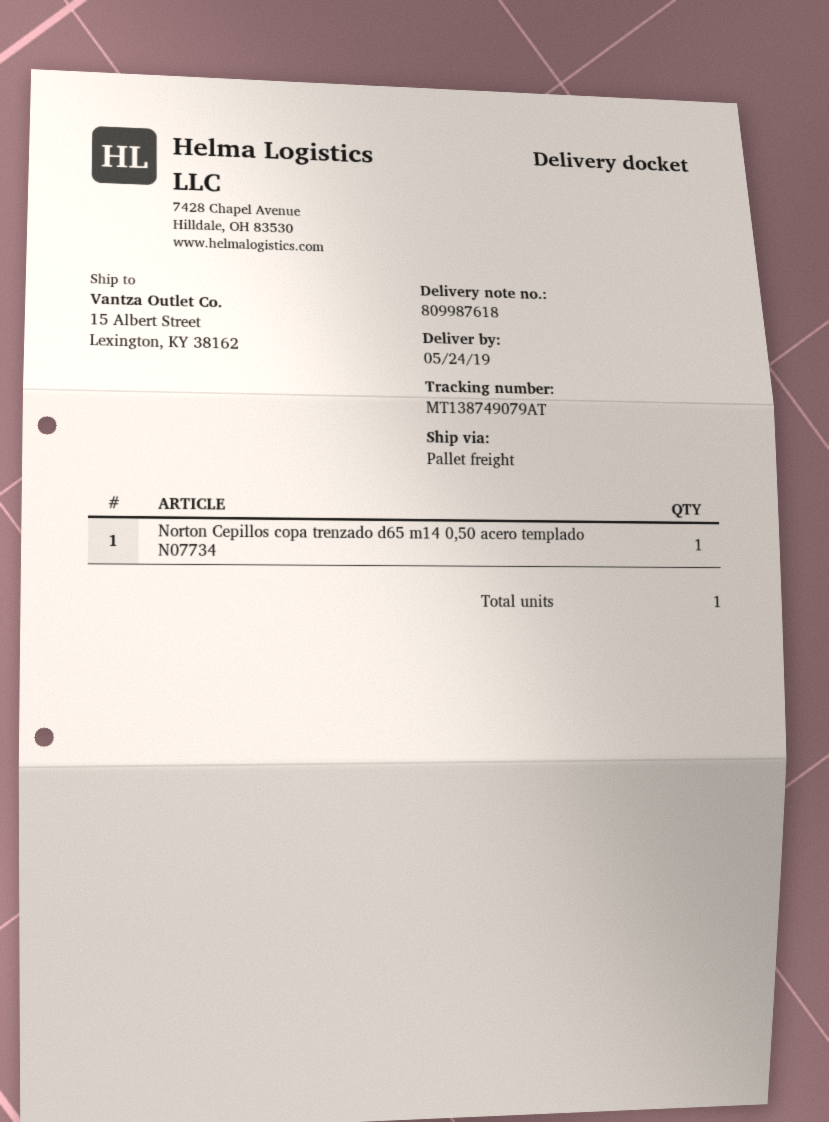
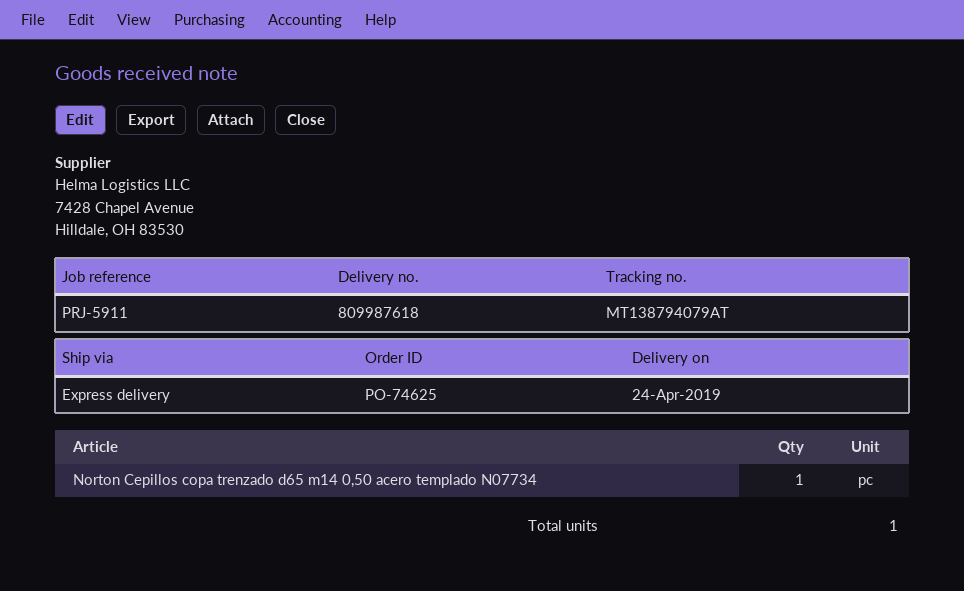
delivery date: 2019-05-24 -> 2019-04-24
shipping method: pallet freight -> express
tracking number: MT138749079AT -> MT138794079AT

